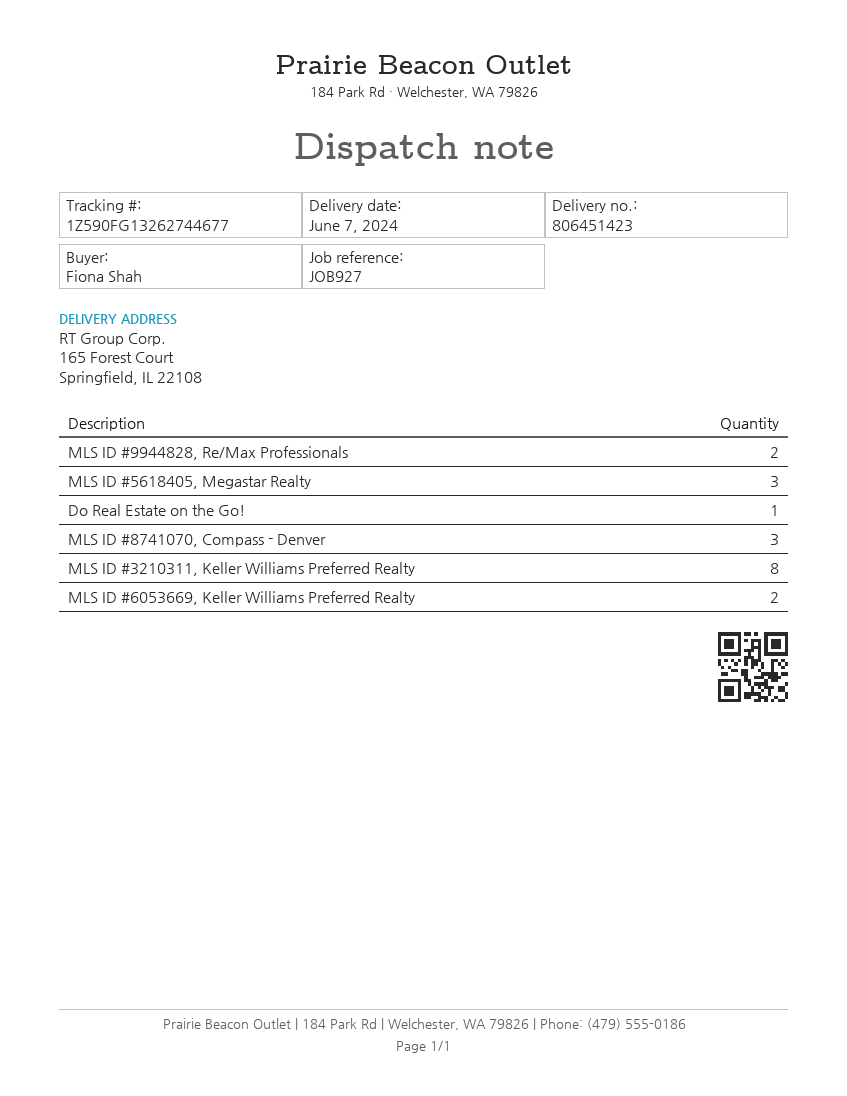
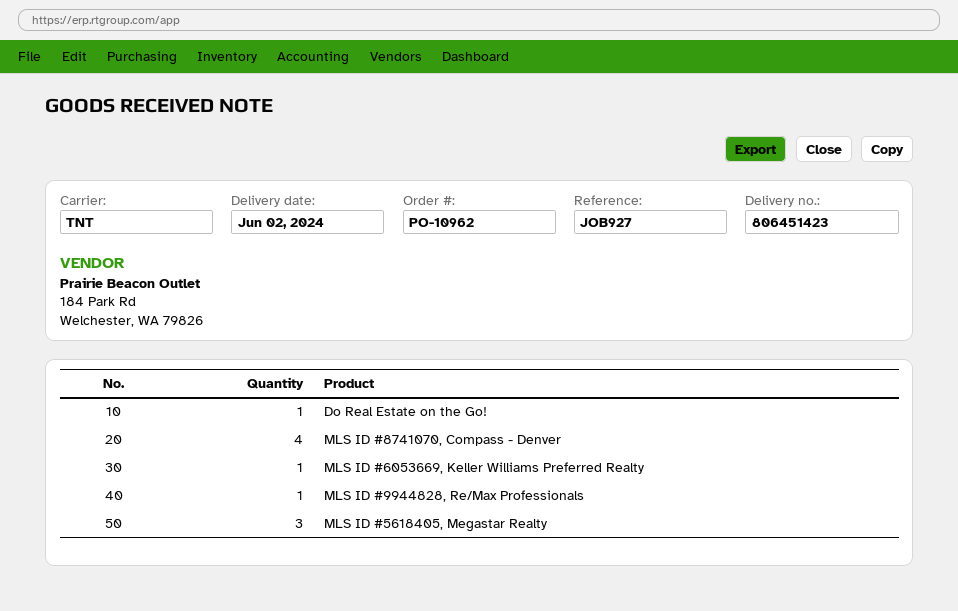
delivery date: 2024-06-07 -> 2024-06-02
MLS ID #9944828, Re/Max Professionals: 2 -> 1
MLS ID #8741070, Compass - Denver: 3 -> 4
MLS ID #3210311, Keller Williams Preferred Realty: 8 -> none
MLS ID #6053669, Keller Williams Preferred Realty: 2 -> 1

